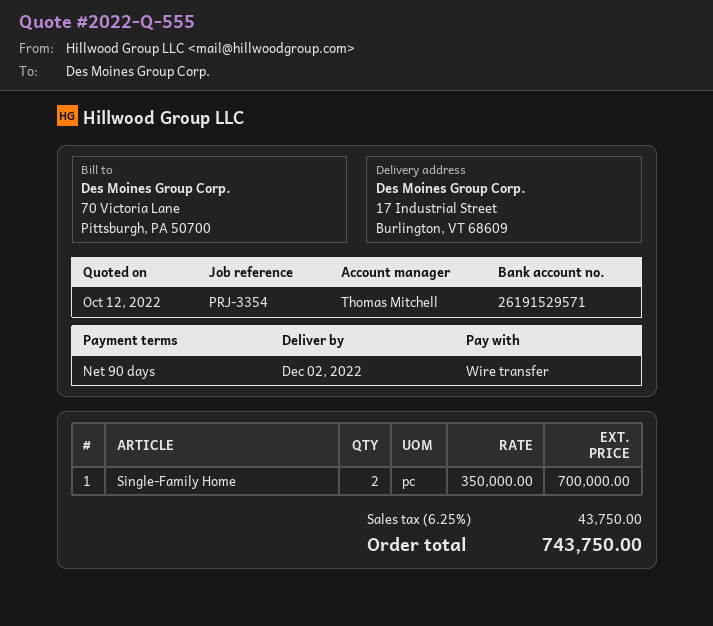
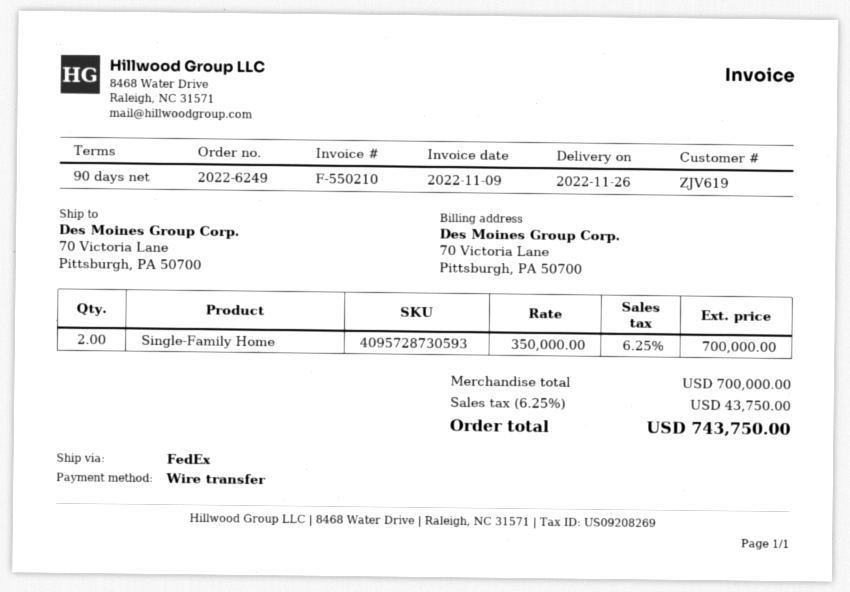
delivery date: 2022-12-02 -> 2022-11-26
ship to: 17 Industrial Street, Burlington, VT 68609 -> 70 Victoria Lane, Pittsburgh, PA 50700

